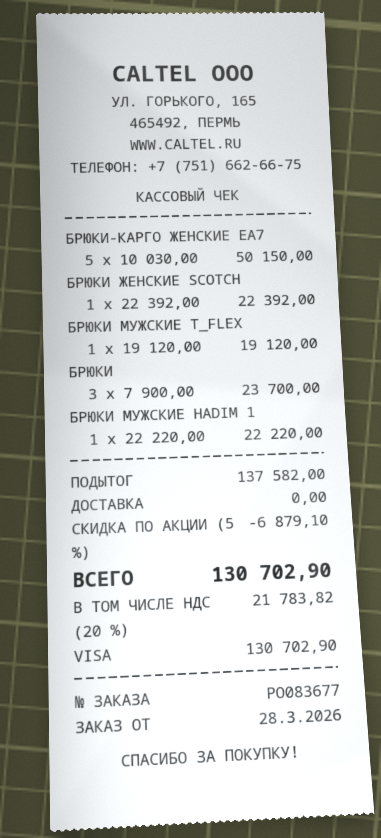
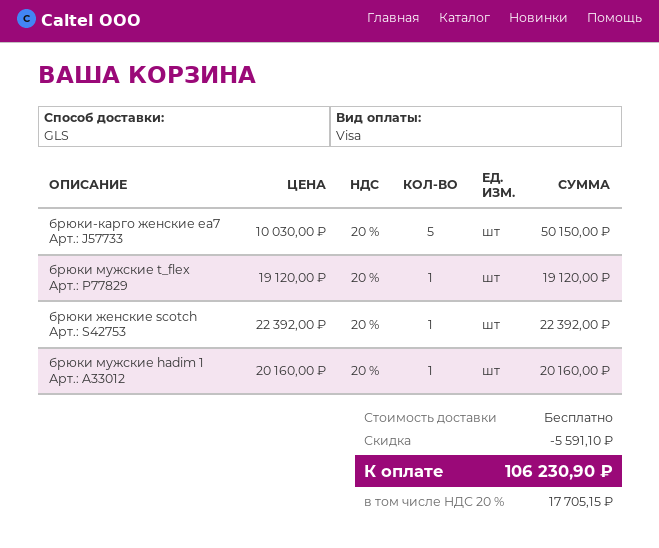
БРЮКИ: 3 x 7900.00 = 23700.00 -> none
БРЮКИ МУЖСКИЕ HADIM 1: 1 x 22220.00 = 22220.00 -> 1 x 20160.00 = 20160.00
discount: 6879.10 -> 5591.10
tax: 20% = 21783.82 -> 20% = 17705.15
total: 130702.90 -> 106230.90

